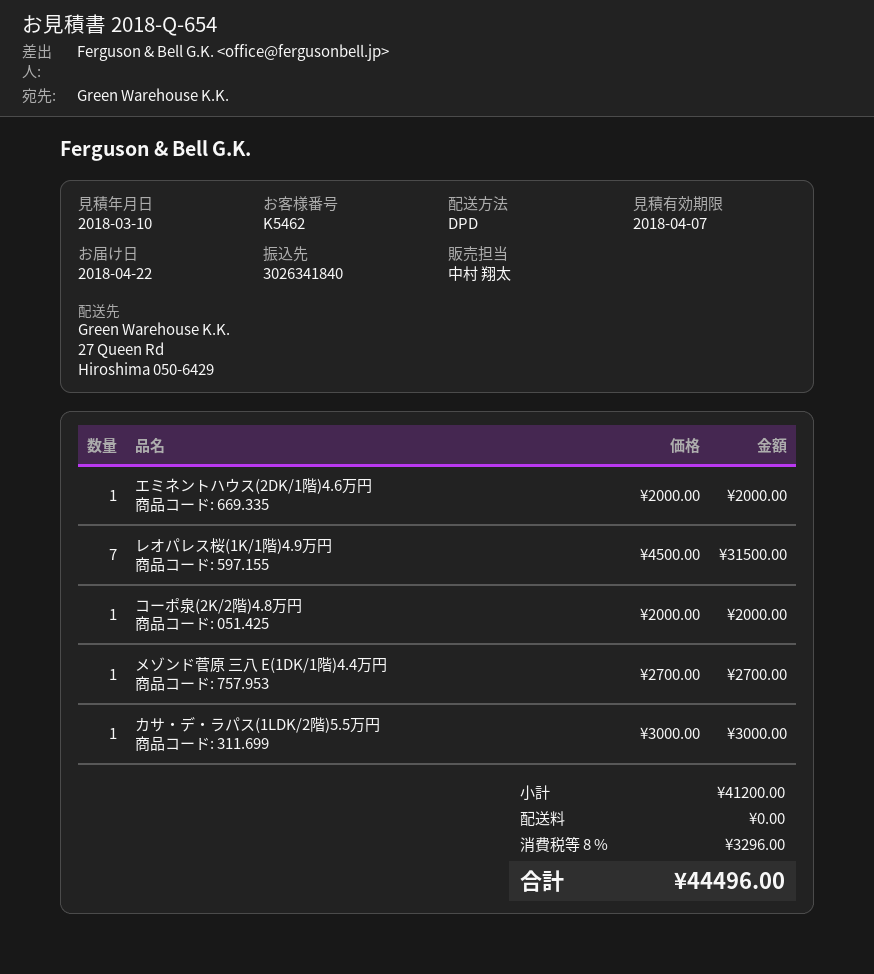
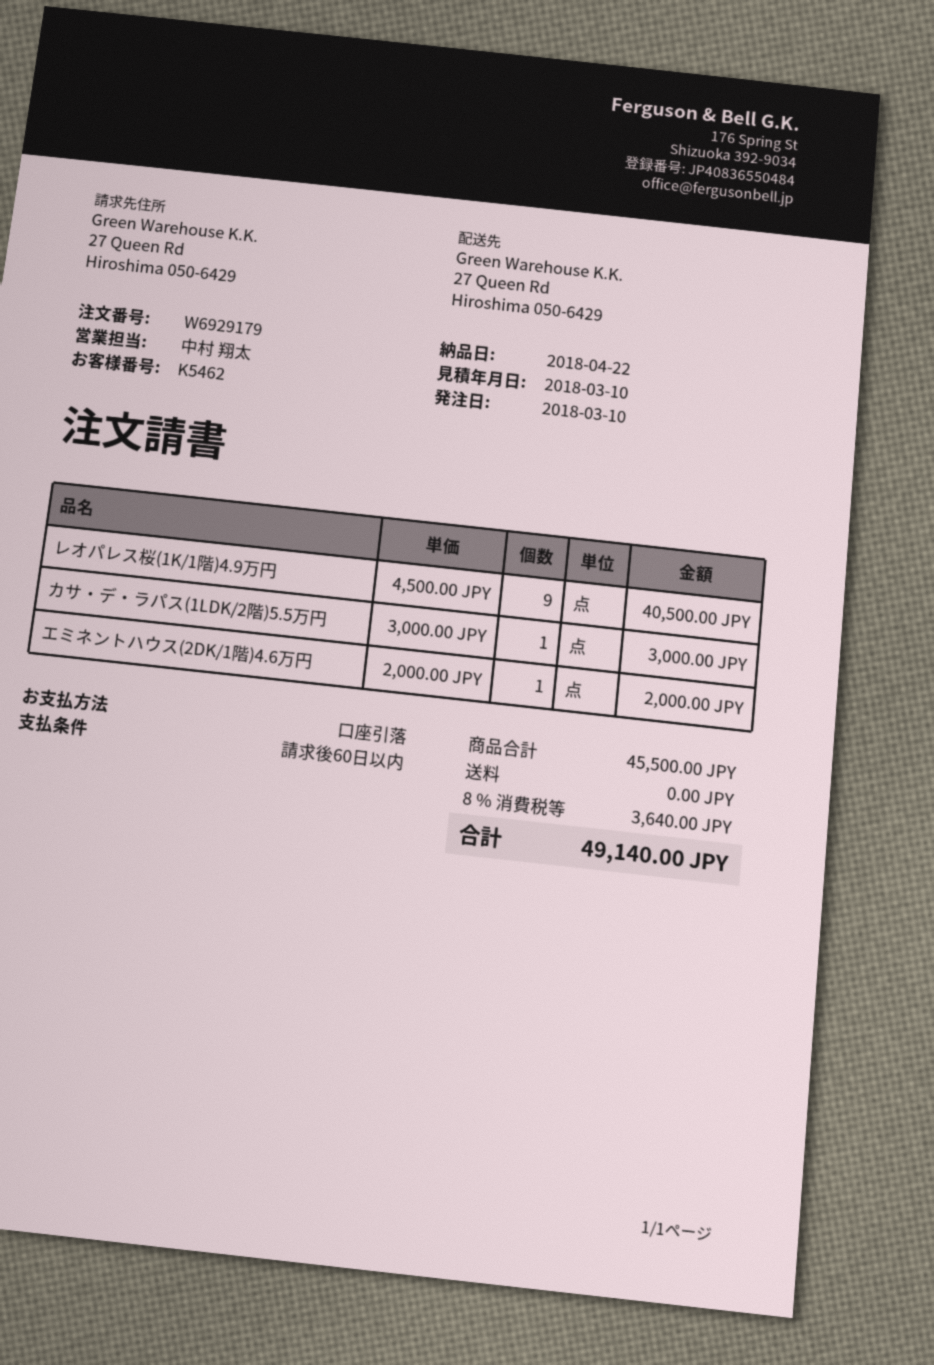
レオパレス桜(1K/1階)4.9万円: 7 x 4500.00 = 31500.00 -> 9 x 4500.00 = 40500.00
コーポ泉(2K/2階)4.8万円: 1 x 2000.00 = 2000.00 -> none
メゾンド菅原 三八 E(1DK/1階)4.4万円: 1 x 2700.00 = 2700.00 -> none
subtotal: 41200.00 -> 45500.00
tax: 8% = 3296.00 -> 8% = 3640.00
total: 44496.00 -> 49140.00

